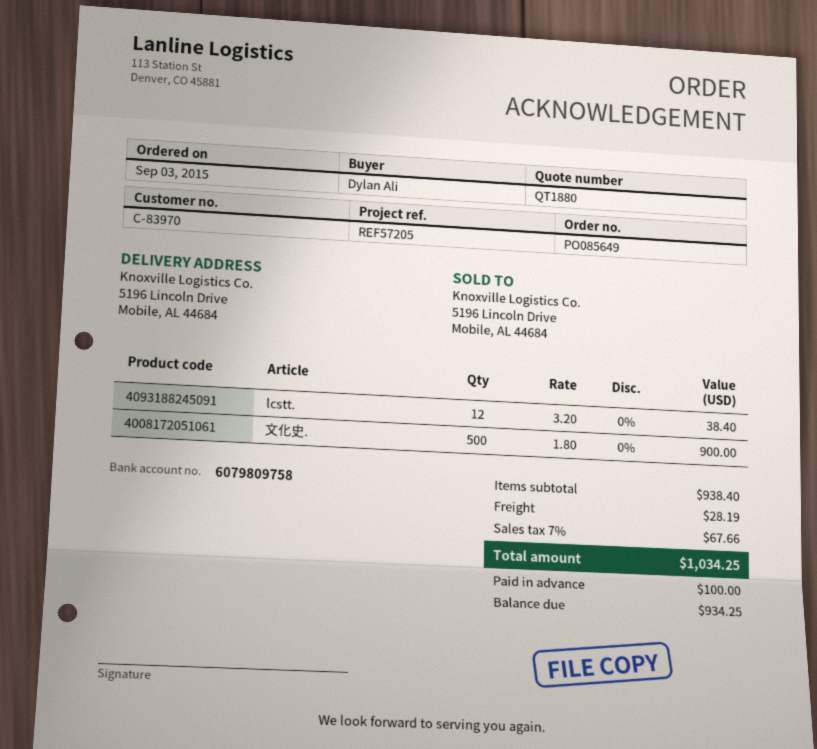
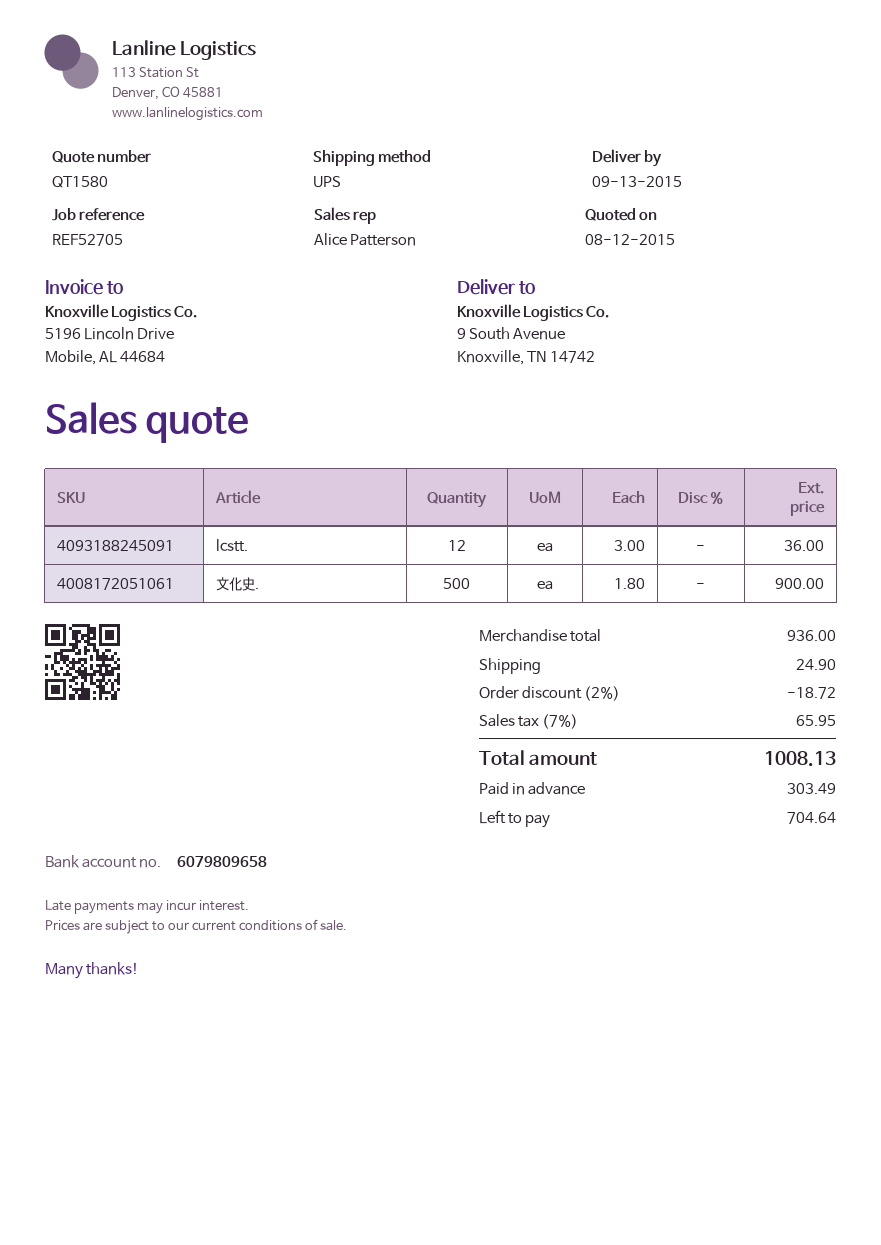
quote number: QT1880 -> QT1580
reference: REF57205 -> REF52705
bank account: 6079809758 -> 6079809658
ship to: 5196 Lincoln Drive, Mobile, AL 44684 -> 9 South Avenue, Knoxville, TN 14742
lcstt.: 12 x 3.20 = 38.40 -> 12 x 3.00 = 36.00
subtotal: 938.40 -> 936.00
discount: none -> 2% = 18.72
shipping: 28.19 -> 24.90
tax: 7% = 67.66 -> 7% = 65.95
total: 1034.25 -> 1008.13
deposit: 100.00 -> 303.49
balance: 934.25 -> 704.64

